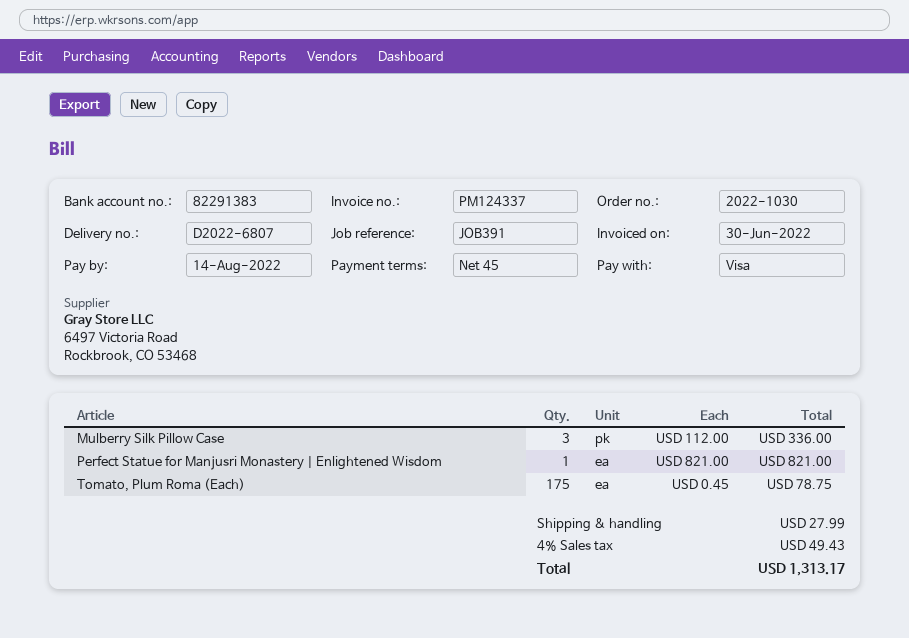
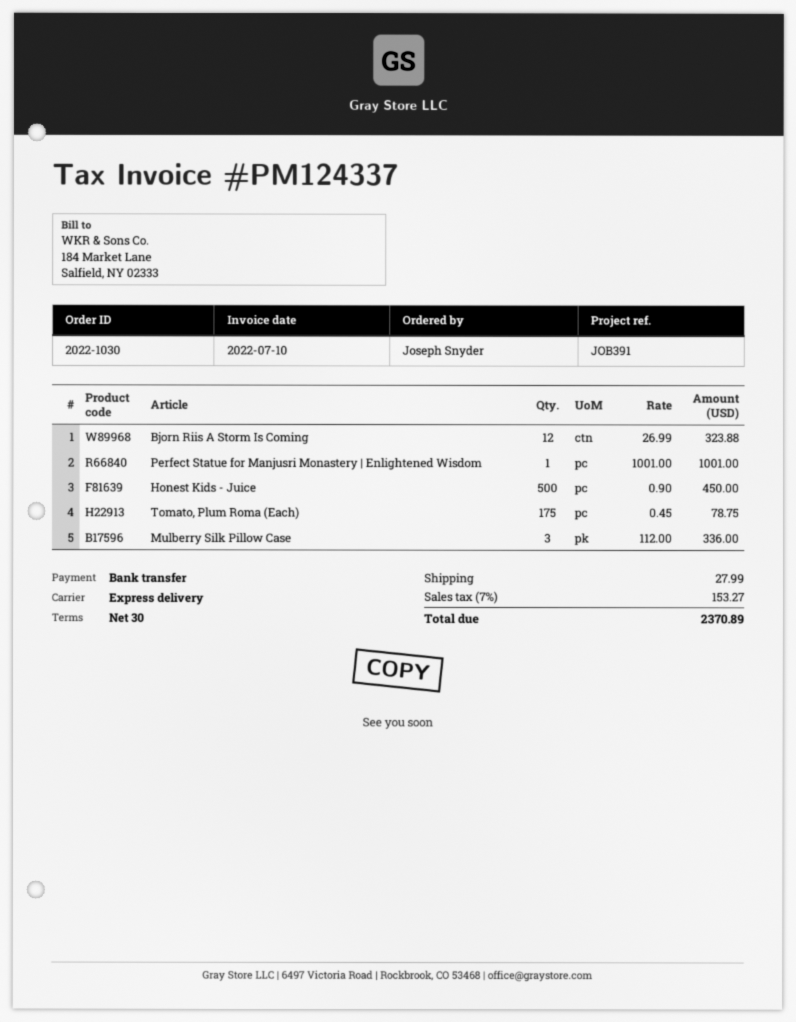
invoice date: 2022-06-30 -> 2022-07-10
payment terms: 45 days -> 30 days
payment method: Visa -> bank transfer
Perfect Statue for Manjusri Monastery | Enlightened Wisdom: 1 x 821.00 = 821.00 -> 1 x 1001.00 = 1001.00
Bjorn Riis A Storm Is Coming: none -> 12 x 26.99 = 323.88
Honest Kids - Juice: none -> 500 x 0.90 = 450.00
tax: 4% = 49.43 -> 7% = 153.27
total: 1313.17 -> 2370.89

